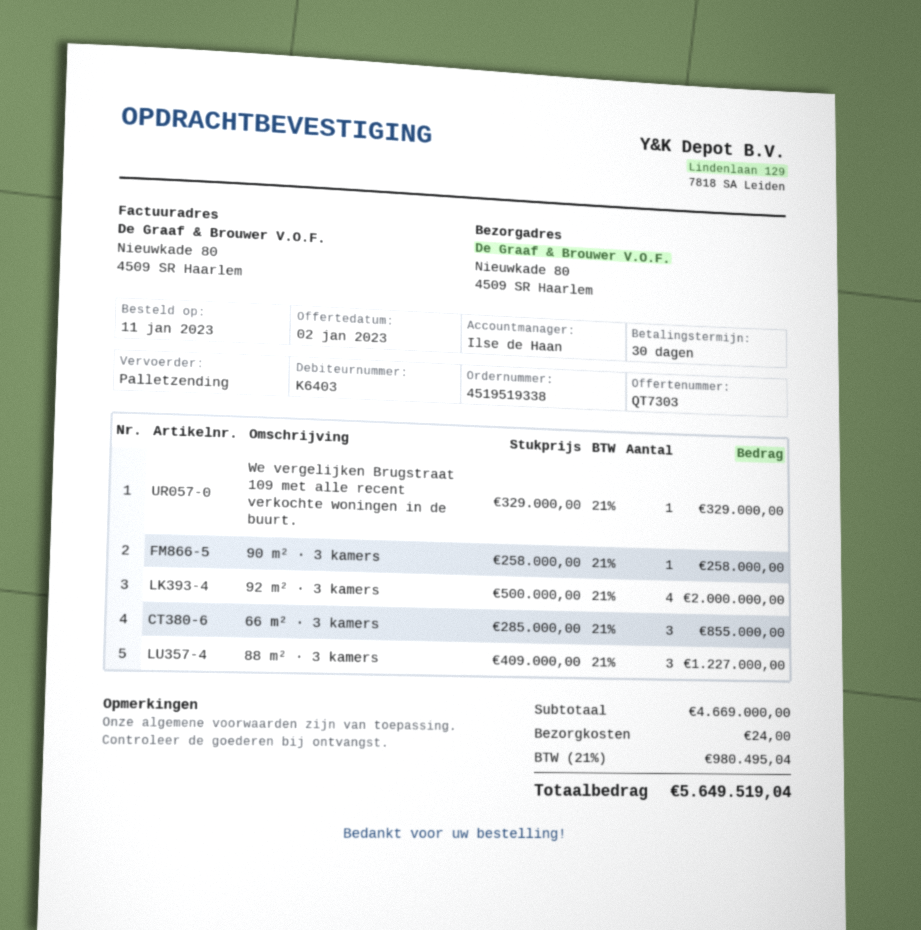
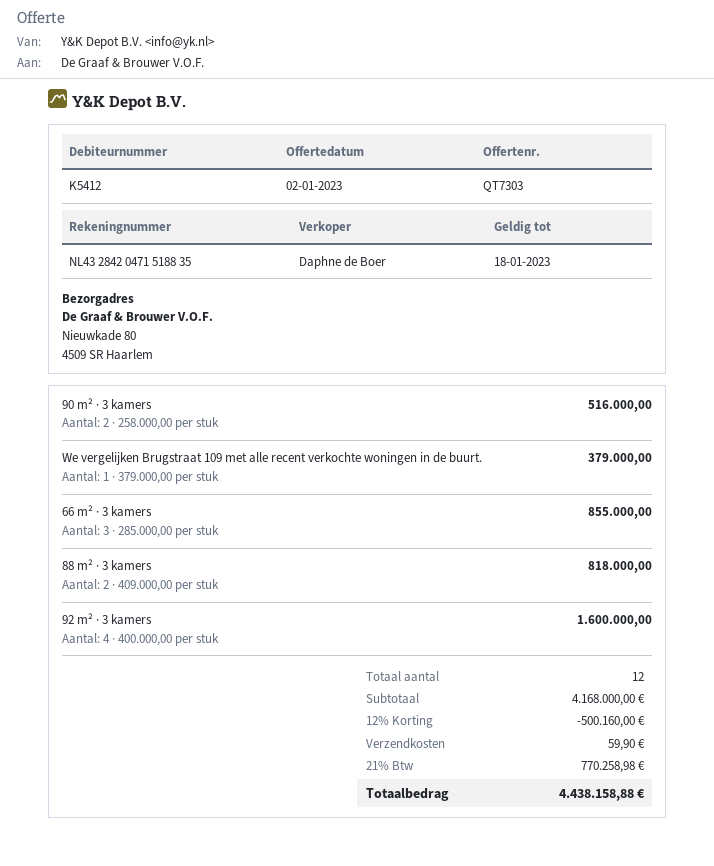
customer number: K6403 -> K5412
sales rep: Ilse de Haan -> Daphne de Boer
We vergelijken Brugstraat 109 met alle recent verkochte woningen in de buurt.: 1 x 329000.00 = 329000.00 -> 1 x 379000.00 = 379000.00
90 m² · 3 kamers: 1 x 258000.00 = 258000.00 -> 2 x 258000.00 = 516000.00
92 m² · 3 kamers: 4 x 500000.00 = 2000000.00 -> 4 x 400000.00 = 1600000.00
88 m² · 3 kamers: 3 x 409000.00 = 1227000.00 -> 2 x 409000.00 = 818000.00
subtotal: 4669000.00 -> 4168000.00
discount: none -> 12% = 500160.00
shipping: 24.00 -> 59.90
tax: 21% = 980495.04 -> 21% = 770258.98
total: 5649519.04 -> 4438158.88

